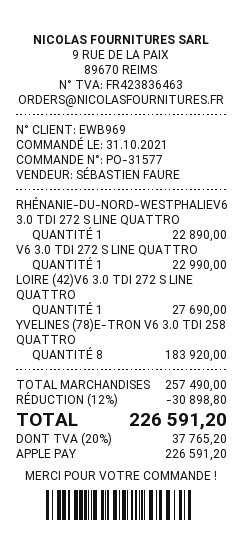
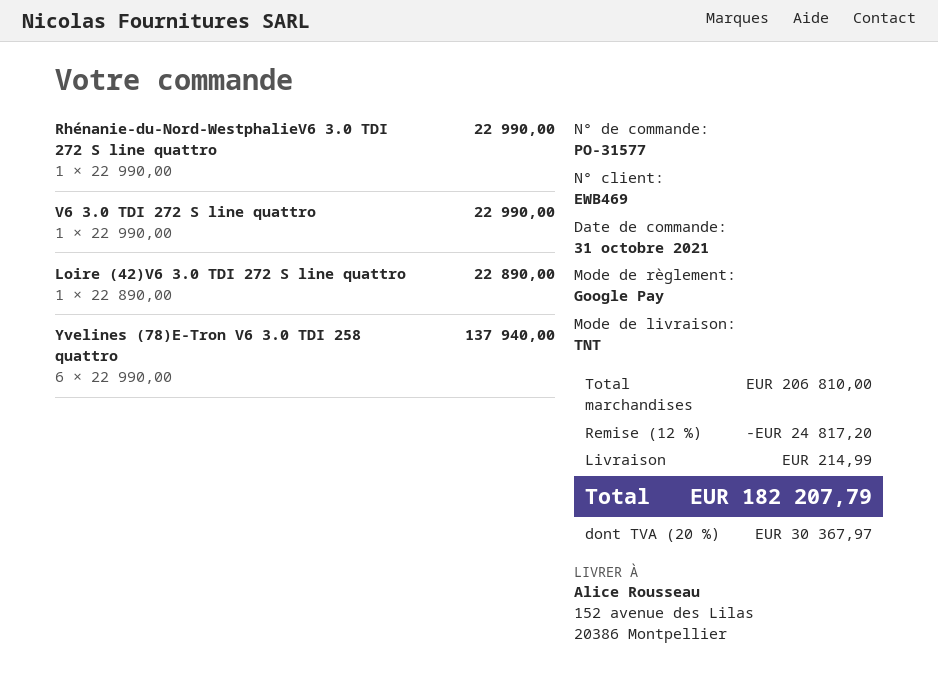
customer number: EWB969 -> EWB469
payment method: Apple Pay -> Google Pay
RHÉNANIE-DU-NORD-WESTPHALIEV6 3.0 TDI 272 S LINE QUATTRO: 1 for 22890.00 -> 1 for 22990.00
LOIRE (42)V6 3.0 TDI 272 S LINE QUATTRO: 1 for 27690.00 -> 1 for 22890.00
YVELINES (78)E-TRON V6 3.0 TDI 258 QUATTRO: 8 for 183920.00 -> 6 for 137940.00
subtotal: 257490.00 -> 206810.00
discount: 12% = 30898.80 -> 12% = 24817.20
shipping: none -> 214.99
tax: 20% = 37765.20 -> 20% = 30367.97
total: 226591.20 -> 182207.79

